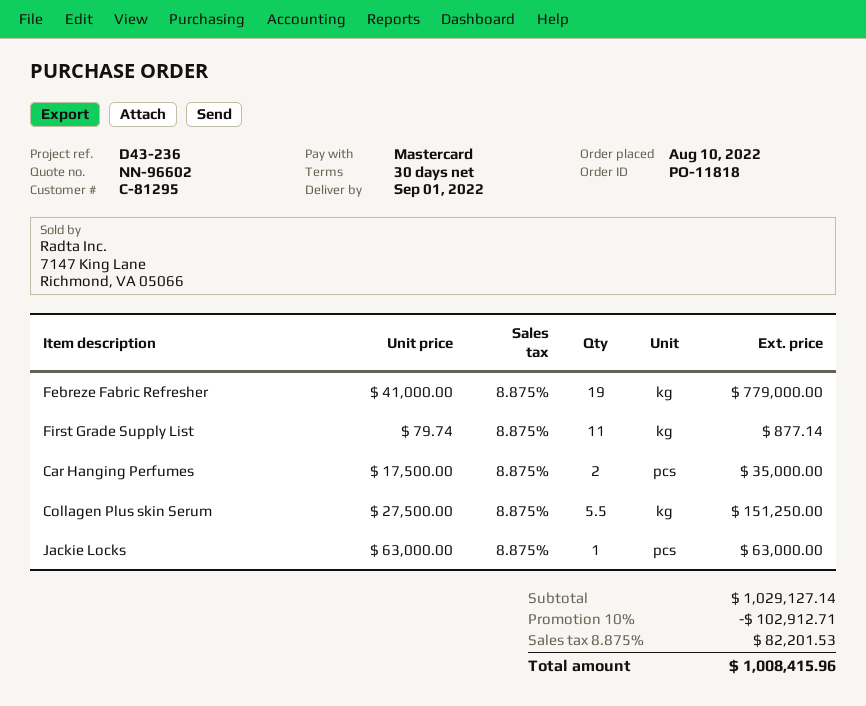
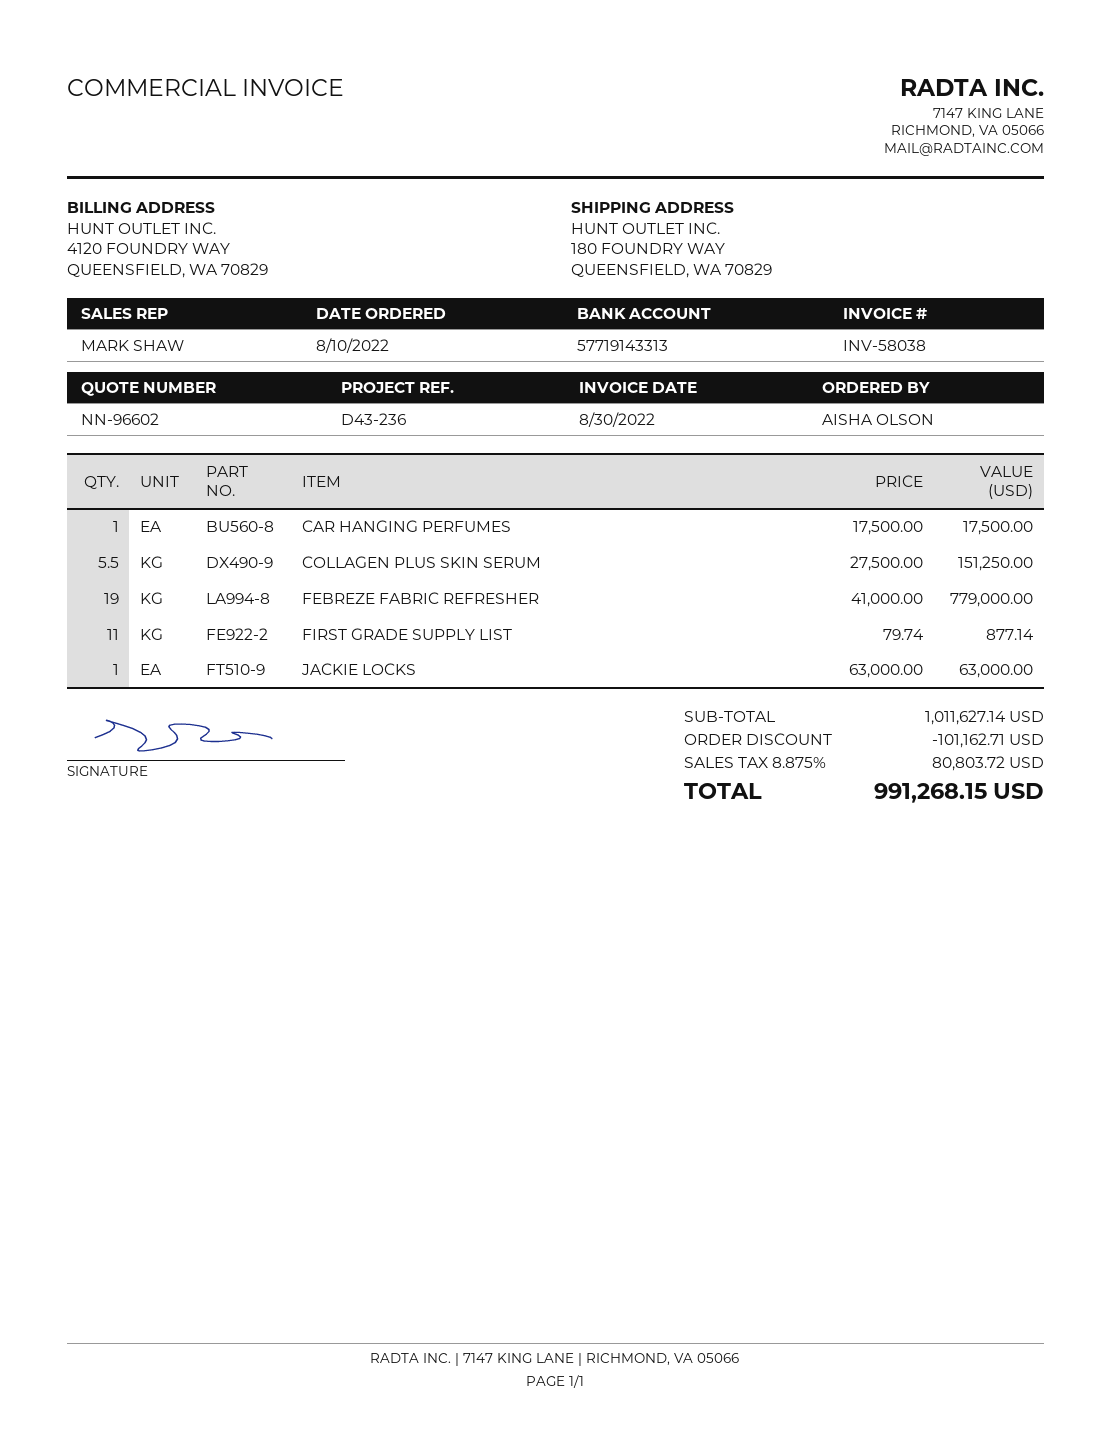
Car Hanging Perfumes: 2 x 17500.00 = 35000.00 -> 1 x 17500.00 = 17500.00
subtotal: 1029127.14 -> 1011627.14
discount: 102912.71 -> 101162.71
tax: 8.875% = 82201.53 -> 8.875% = 80803.72
total: 1008415.96 -> 991268.15

